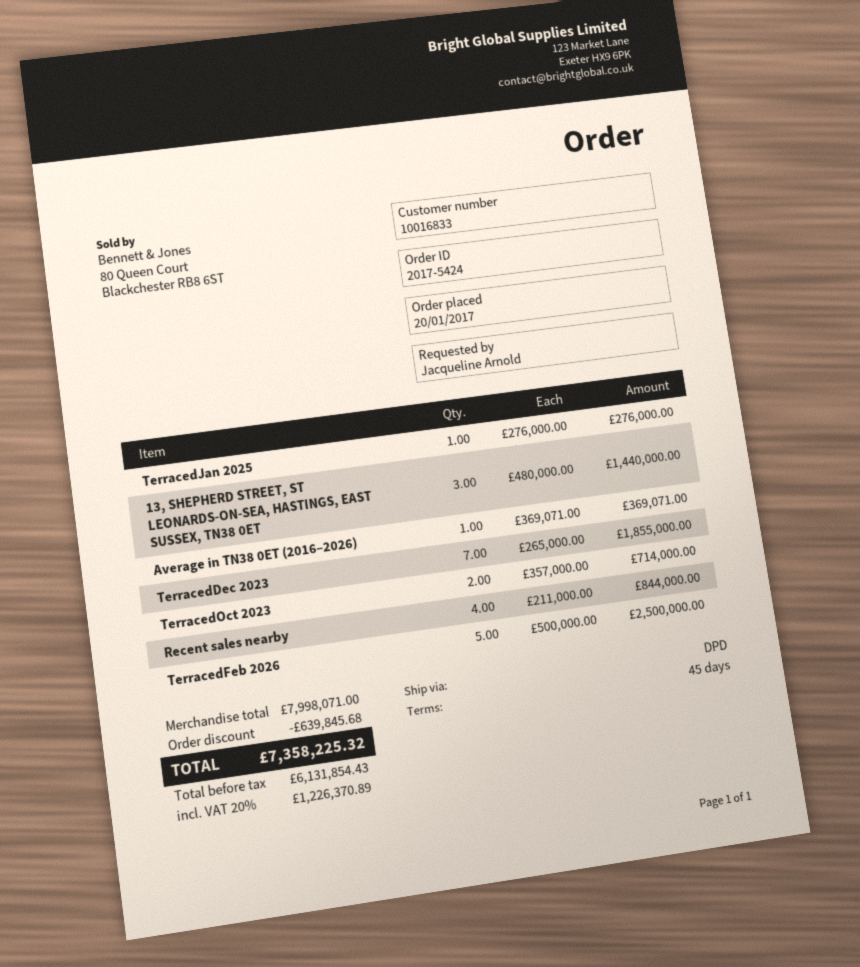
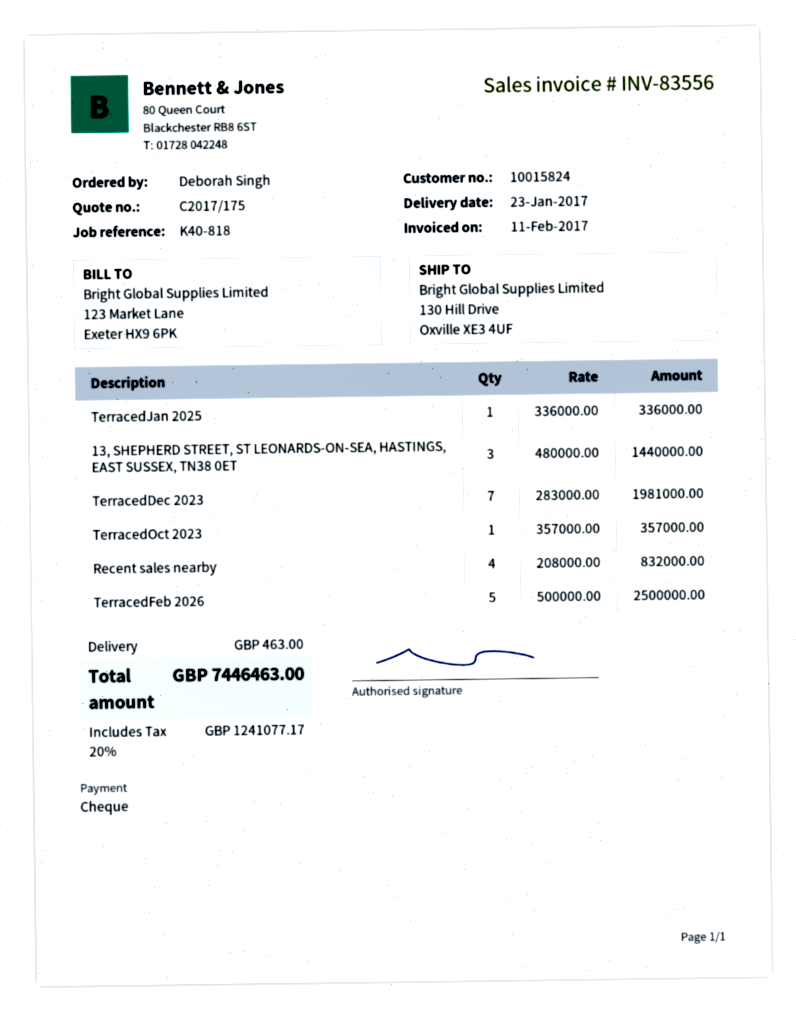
customer number: 10016833 -> 10015824
ordered by: Jacqueline Arnold -> Deborah Singh
TerracedJan 2025: 1 x 276000.00 = 276000.00 -> 1 x 336000.00 = 336000.00
Average in TN38 0ET (2016–2026): 1 x 369071.00 = 369071.00 -> none
TerracedDec 2023: 7 x 265000.00 = 1855000.00 -> 7 x 283000.00 = 1981000.00
TerracedOct 2023: 2 x 357000.00 = 714000.00 -> 1 x 357000.00 = 357000.00
Recent sales nearby: 4 x 211000.00 = 844000.00 -> 4 x 208000.00 = 832000.00
discount: 639845.68 -> none
shipping: none -> 463.00
tax: 20% = 1226370.89 -> 20% = 1241077.17
total: 7358225.32 -> 7446463.00

